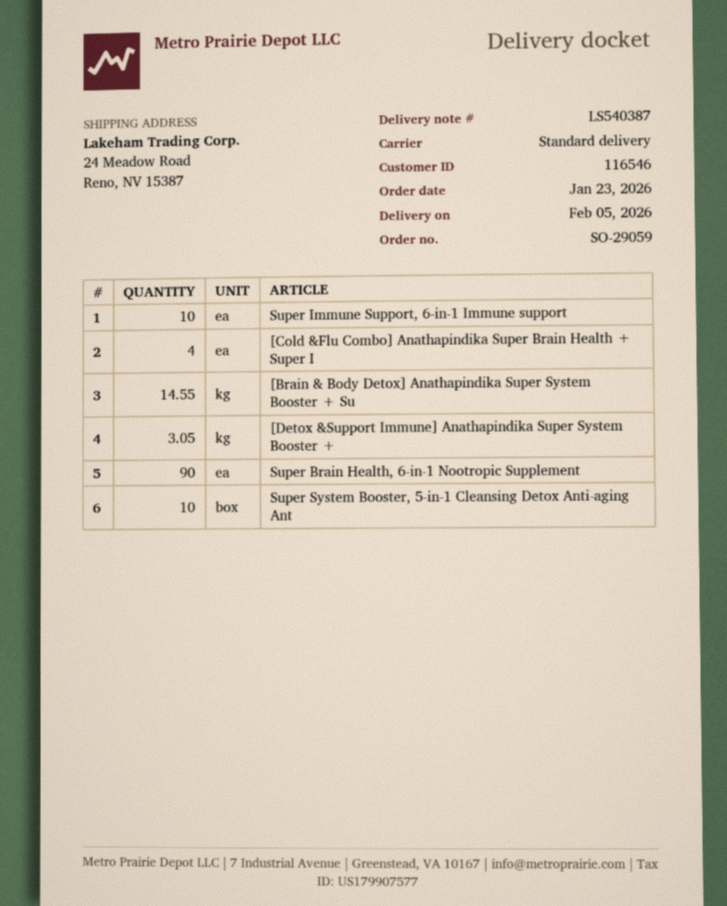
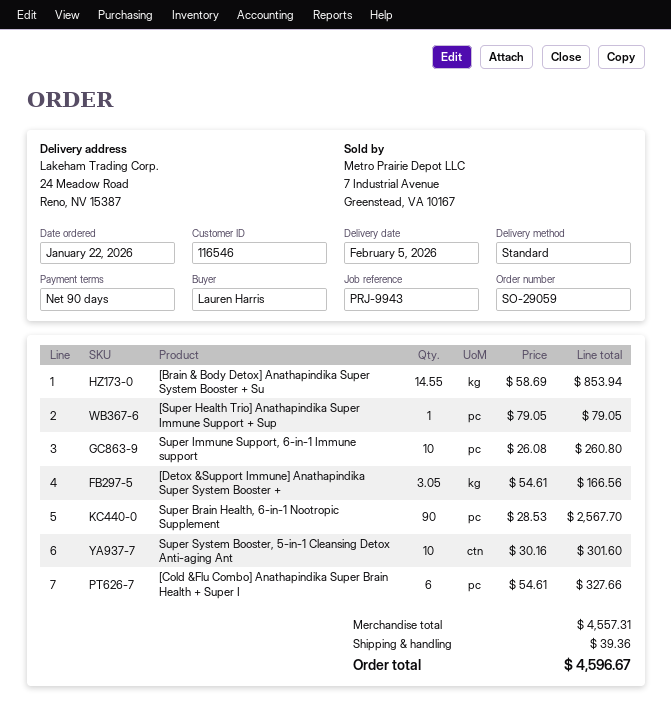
order date: 2026-01-23 -> 2026-01-22
[Cold &Flu Combo] Anathapindika Super Brain Health + Super I: 4 -> 6
[Super Health Trio] Anathapindika Super Immune Support + Sup: none -> 1

